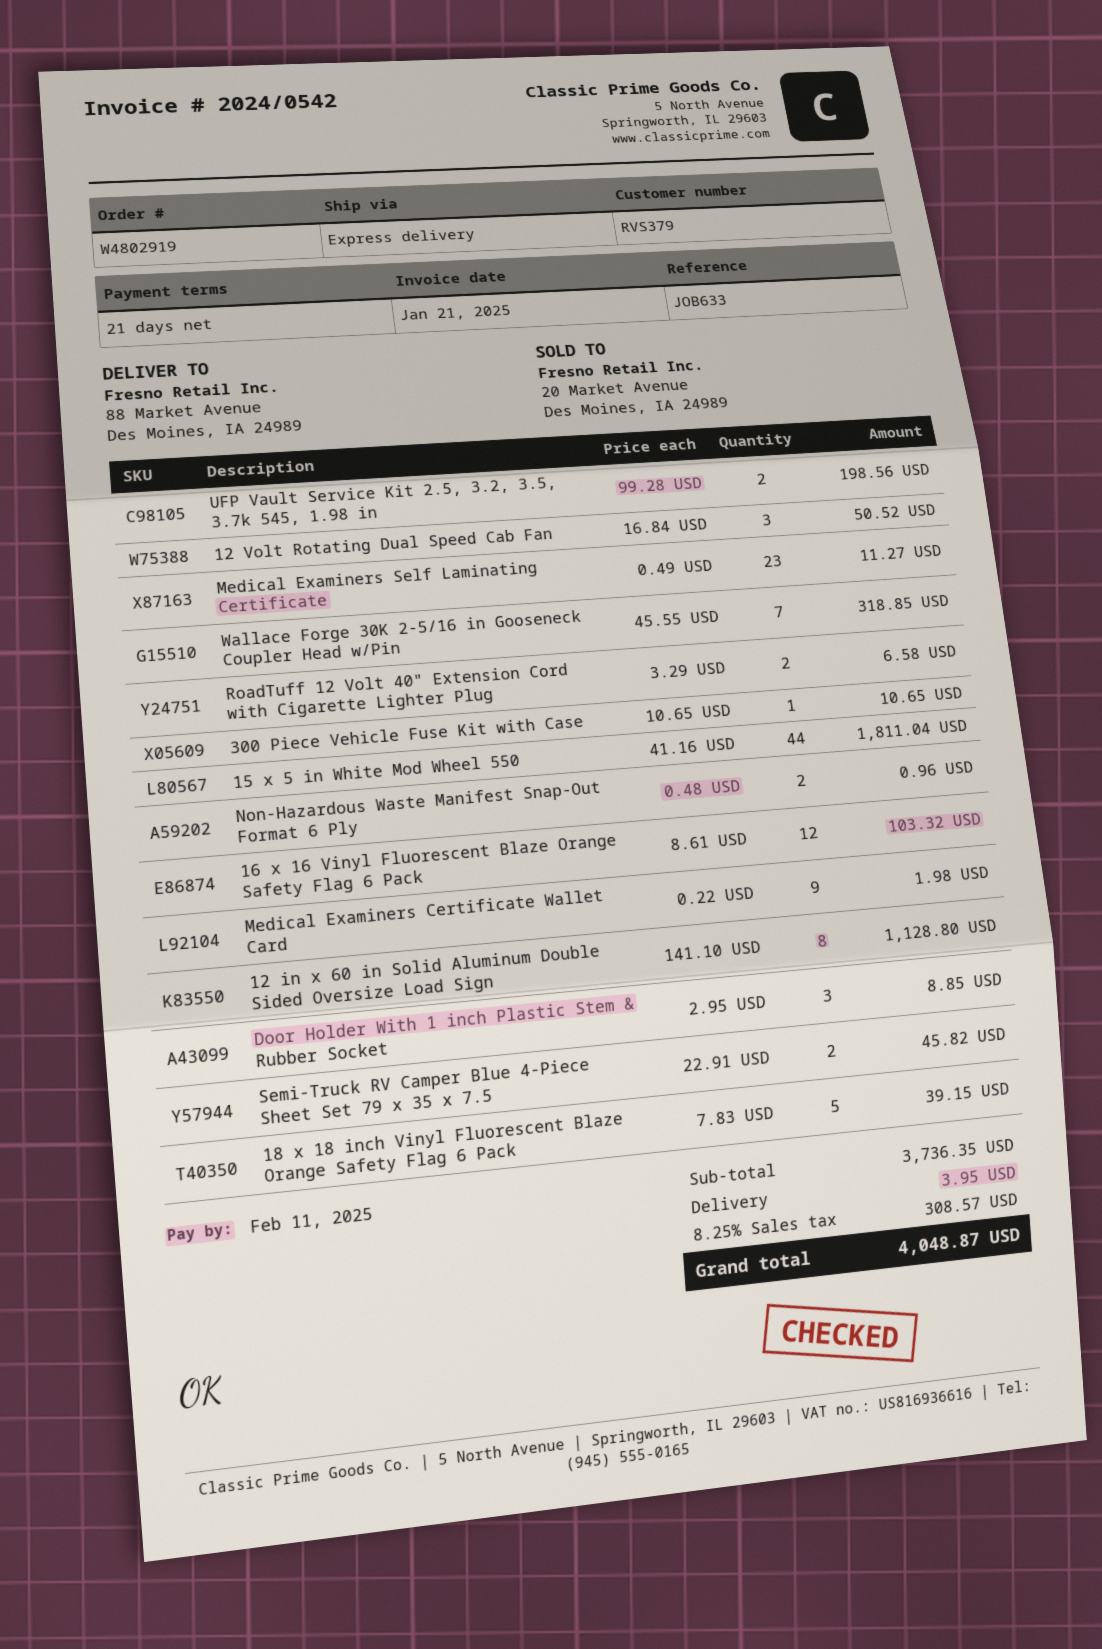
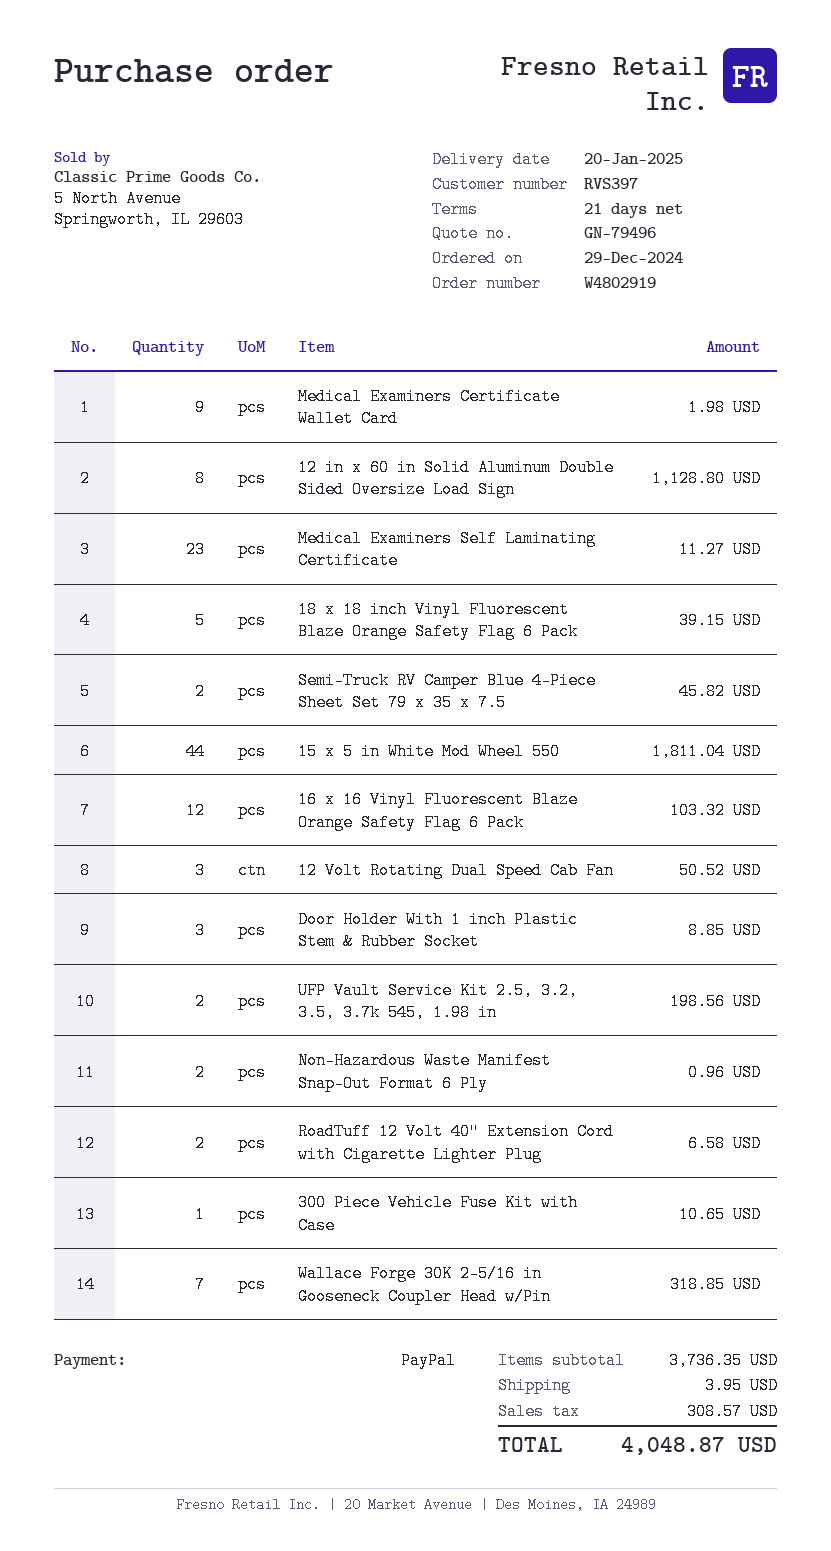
customer number: RVS379 -> RVS397

